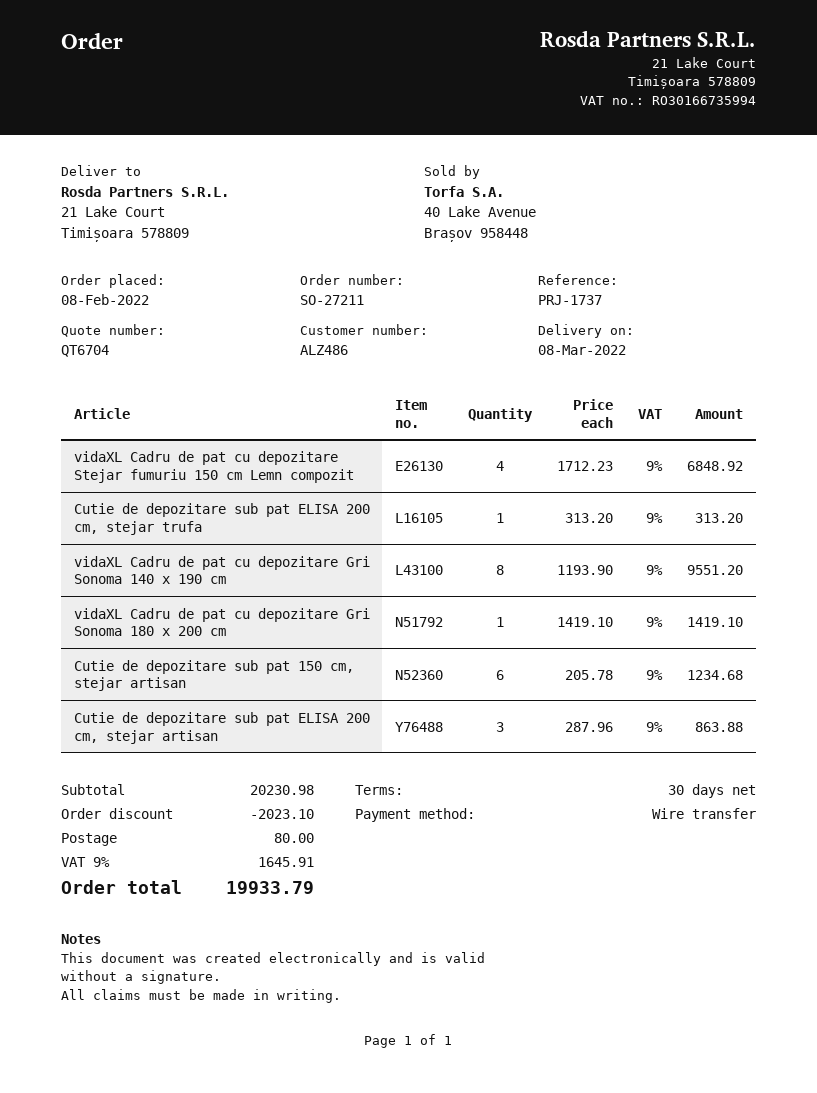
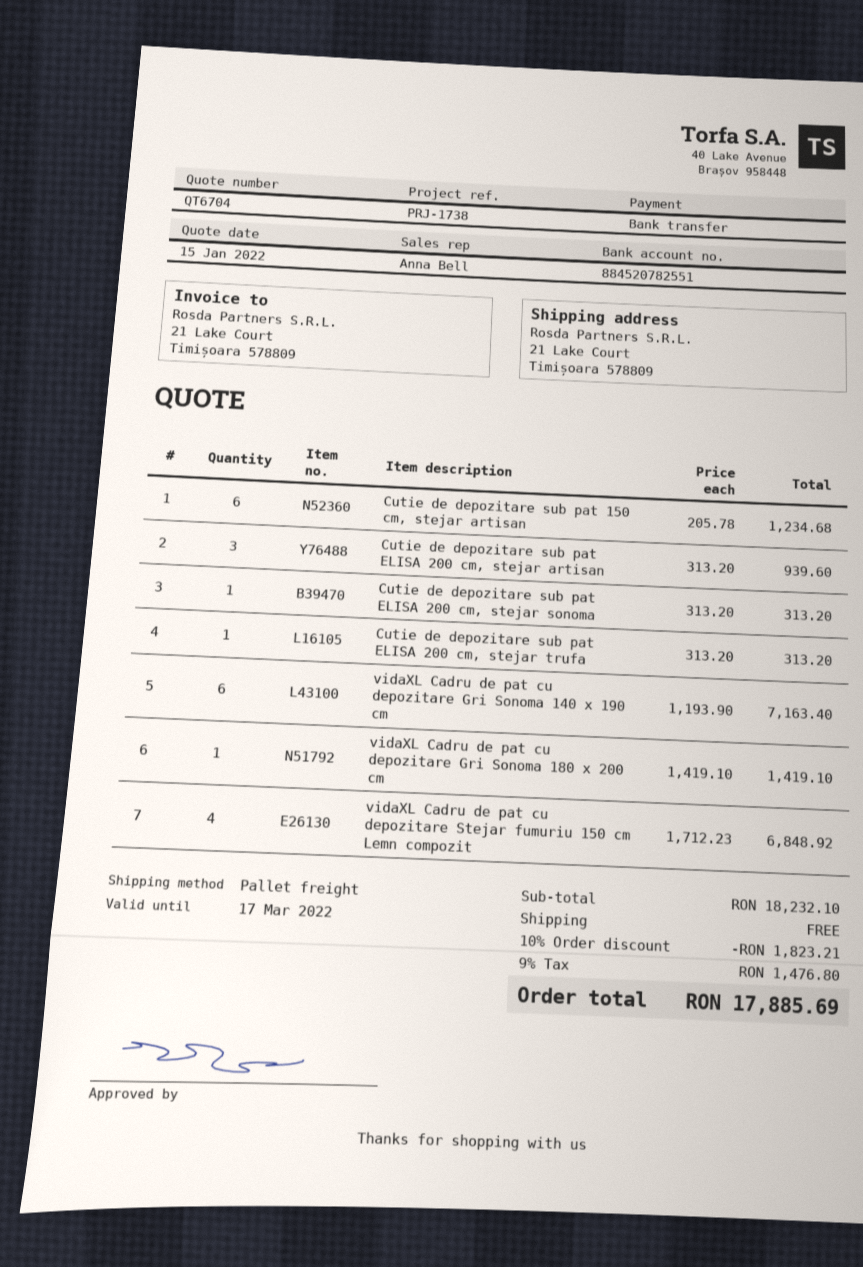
reference: PRJ-1737 -> PRJ-1738
vidaXL Cadru de pat cu depozitare Gri Sonoma 140 x 190 cm: 8 x 1193.90 = 9551.20 -> 6 x 1193.90 = 7163.40
Cutie de depozitare sub pat ELISA 200 cm, stejar artisan: 3 x 287.96 = 863.88 -> 3 x 313.20 = 939.60
Cutie de depozitare sub pat ELISA 200 cm, stejar sonoma: none -> 1 x 313.20 = 313.20
subtotal: 20230.98 -> 18232.10
discount: 2023.10 -> 1823.21
shipping: 80.00 -> 0.00
tax: 9% = 1645.91 -> 9% = 1476.80
total: 19933.79 -> 17885.69

